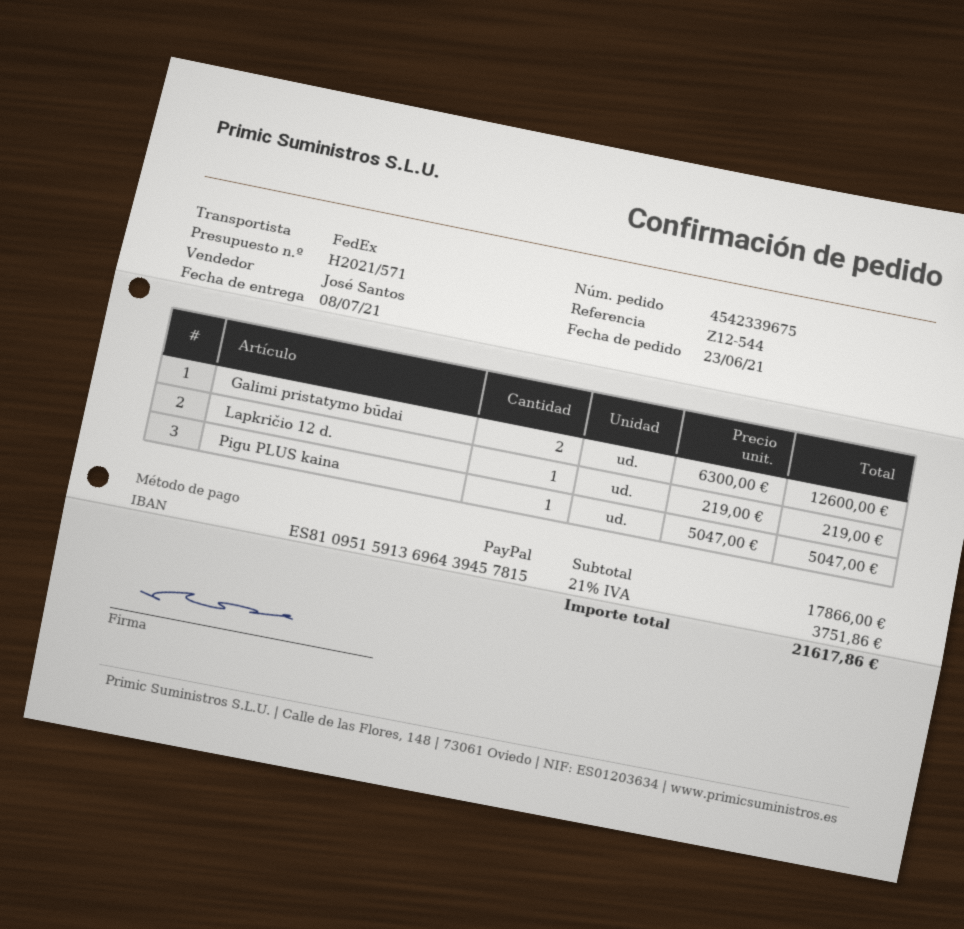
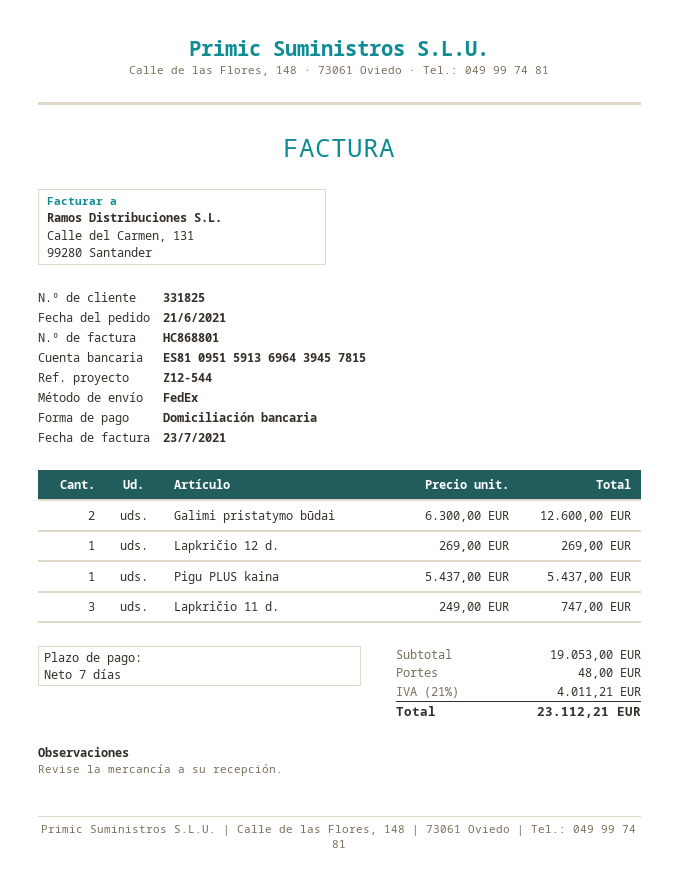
order date: 2021-06-23 -> 2021-06-21
payment method: PayPal -> direct debit
Lapkričio 12 d.: 1 x 219.00 = 219.00 -> 1 x 269.00 = 269.00
Pigu PLUS kaina: 1 x 5047.00 = 5047.00 -> 1 x 5437.00 = 5437.00
Lapkričio 11 d.: none -> 3 x 249.00 = 747.00
subtotal: 17866.00 -> 19053.00
shipping: none -> 48.00
tax: 21% = 3751.86 -> 21% = 4011.21
total: 21617.86 -> 23112.21

